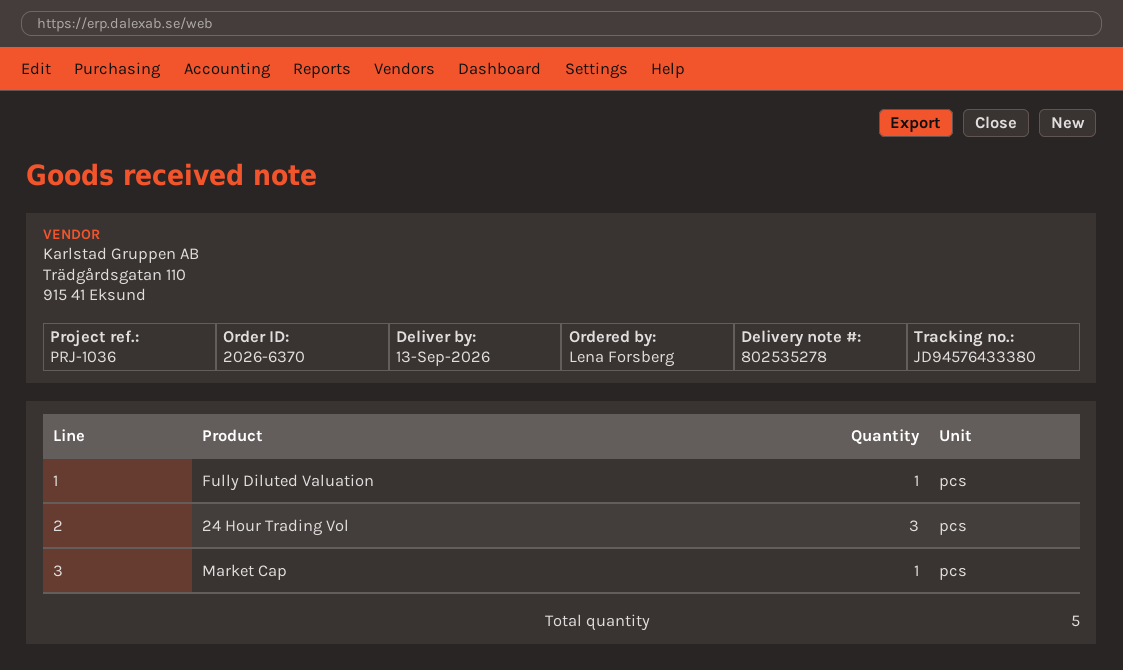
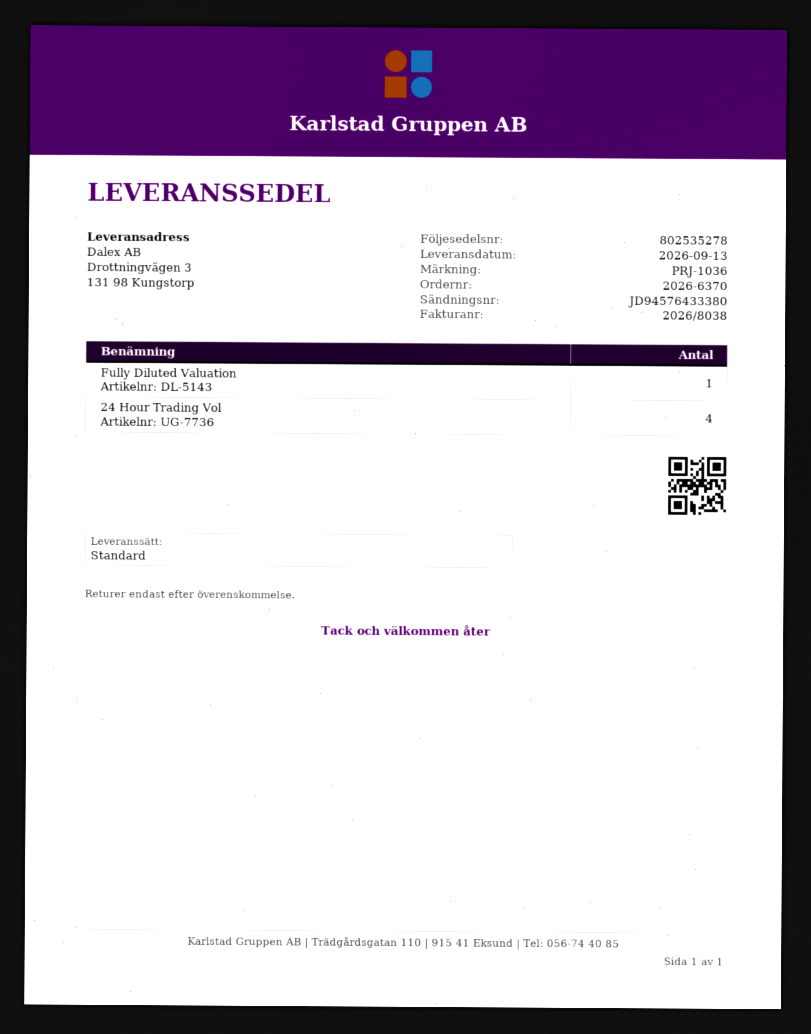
24 Hour Trading Vol: 3 -> 4
Market Cap: 1 -> none

